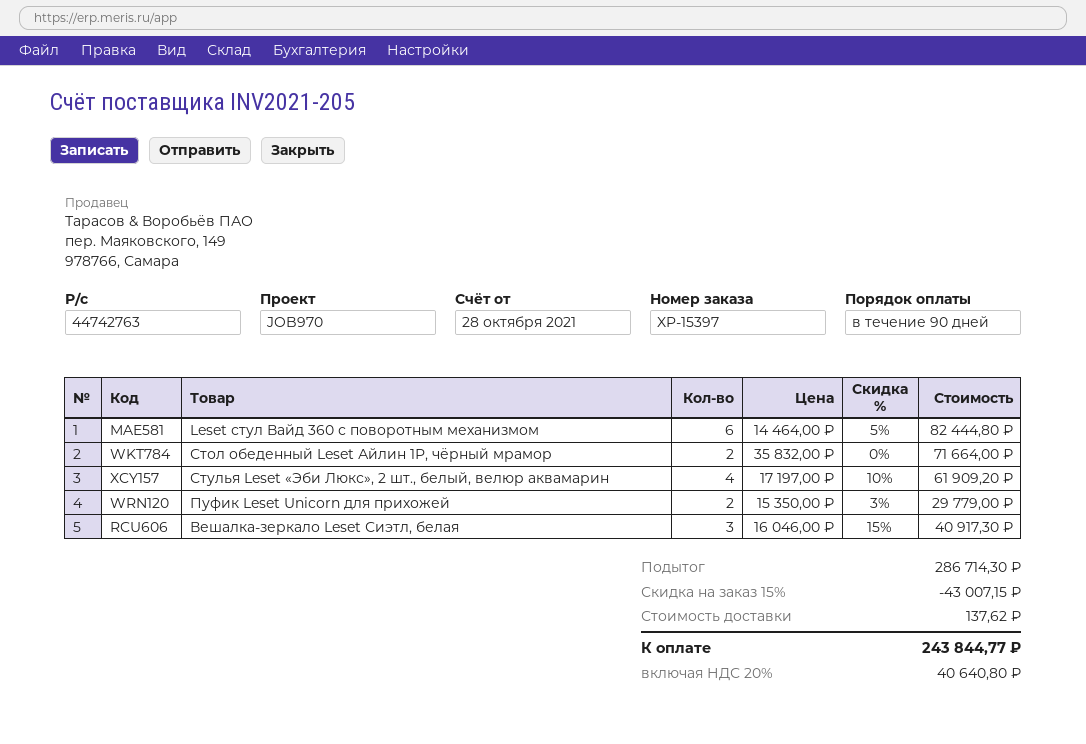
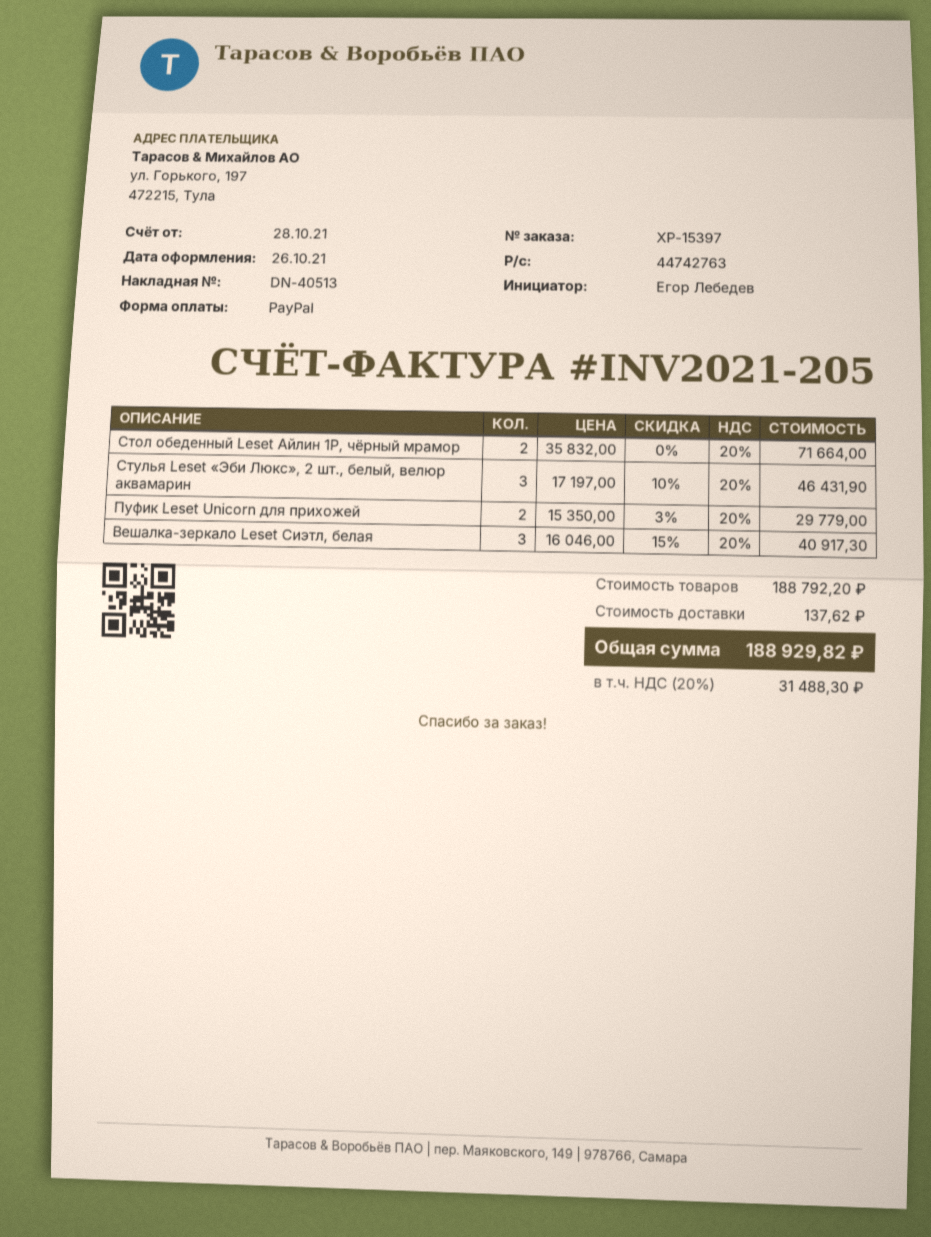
Leset стул Вайд 360 с поворотным механизмом: 6 x 14464.00 - 5% = 82444.80 -> none
Стулья Leset «Эби Люкс», 2 шт., белый, велюр аквамарин: 4 x 17197.00 - 10% = 61909.20 -> 3 x 17197.00 - 10% = 46431.90
subtotal: 286714.30 -> 188792.20
discount: 15% = 43007.15 -> none
tax: 20% = 40640.80 -> 20% = 31488.30
total: 243844.77 -> 188929.82

